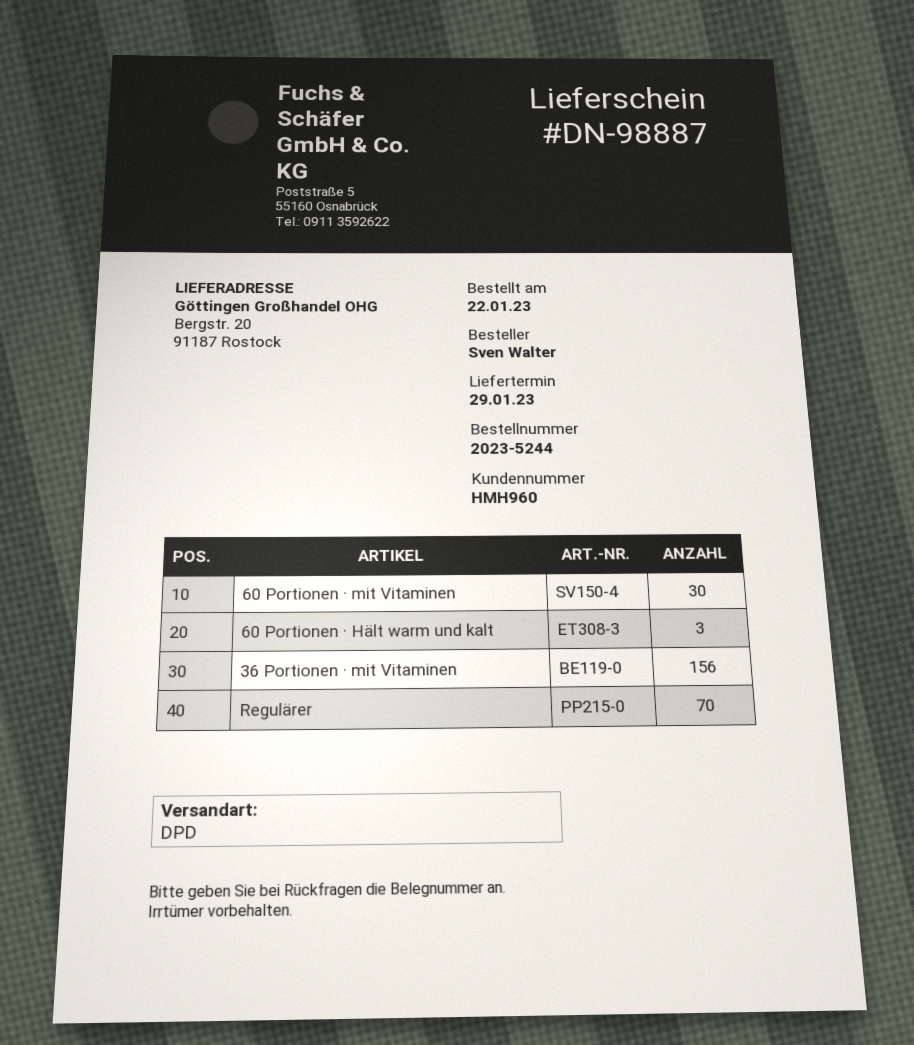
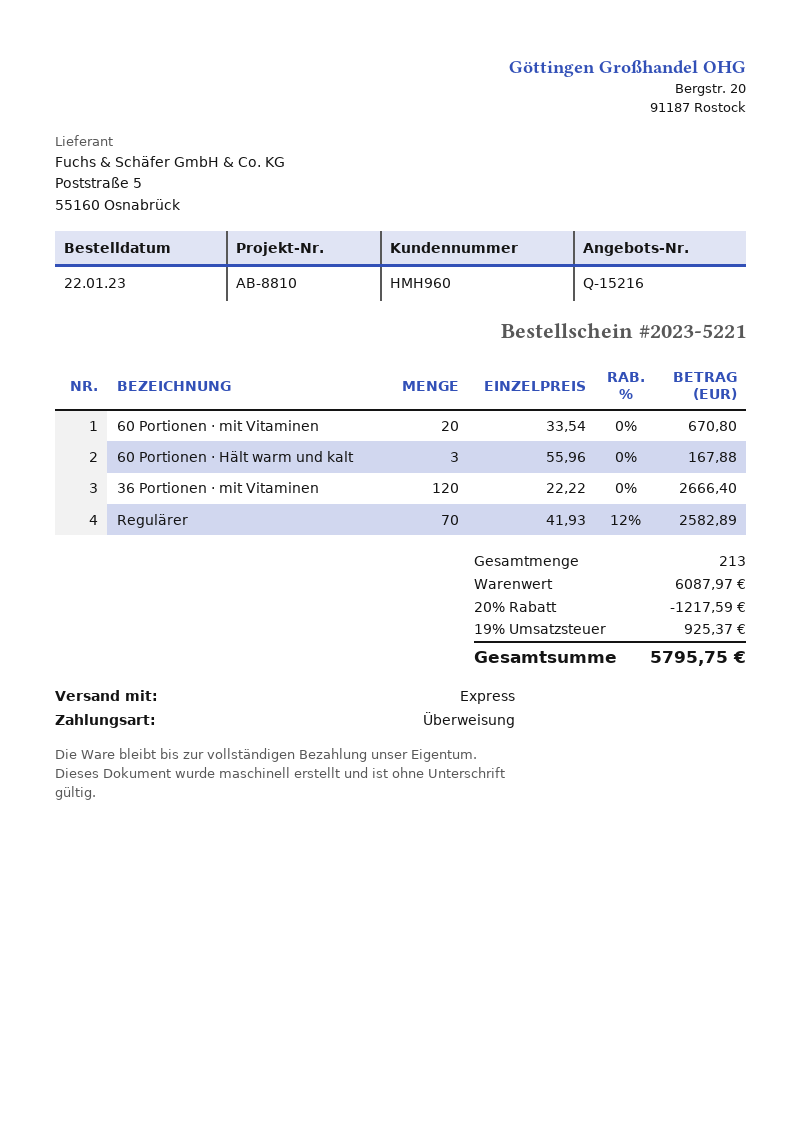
order number: 2023-5244 -> 2023-5221
shipping method: DPD -> express
60 Portionen · mit Vitaminen: 30 -> 20
36 Portionen · mit Vitaminen: 156 -> 120

